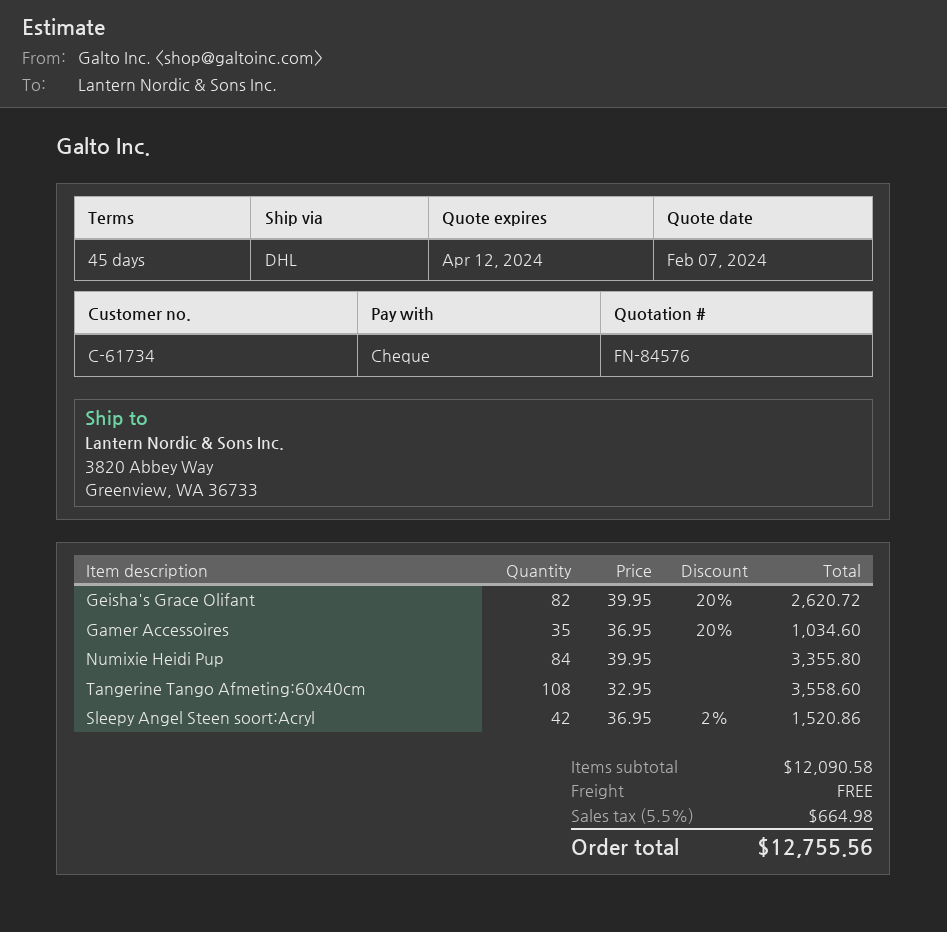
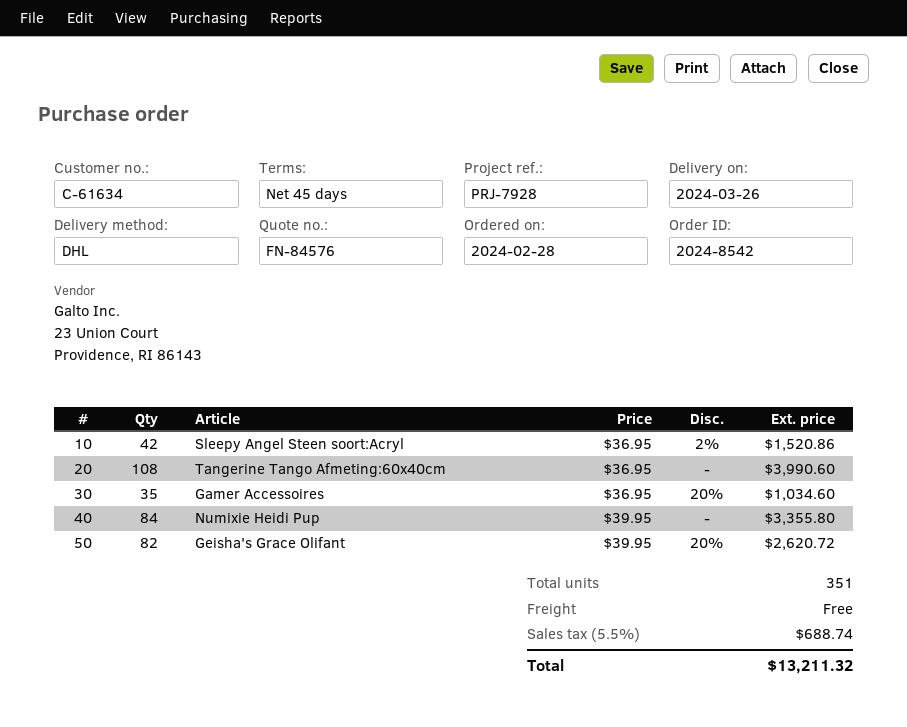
customer number: C-61734 -> C-61634
Tangerine Tango Afmeting:60x40cm: 108 x 32.95 = 3558.60 -> 108 x 36.95 = 3990.60
tax: 5.5% = 664.98 -> 5.5% = 688.74
total: 12755.56 -> 13211.32

